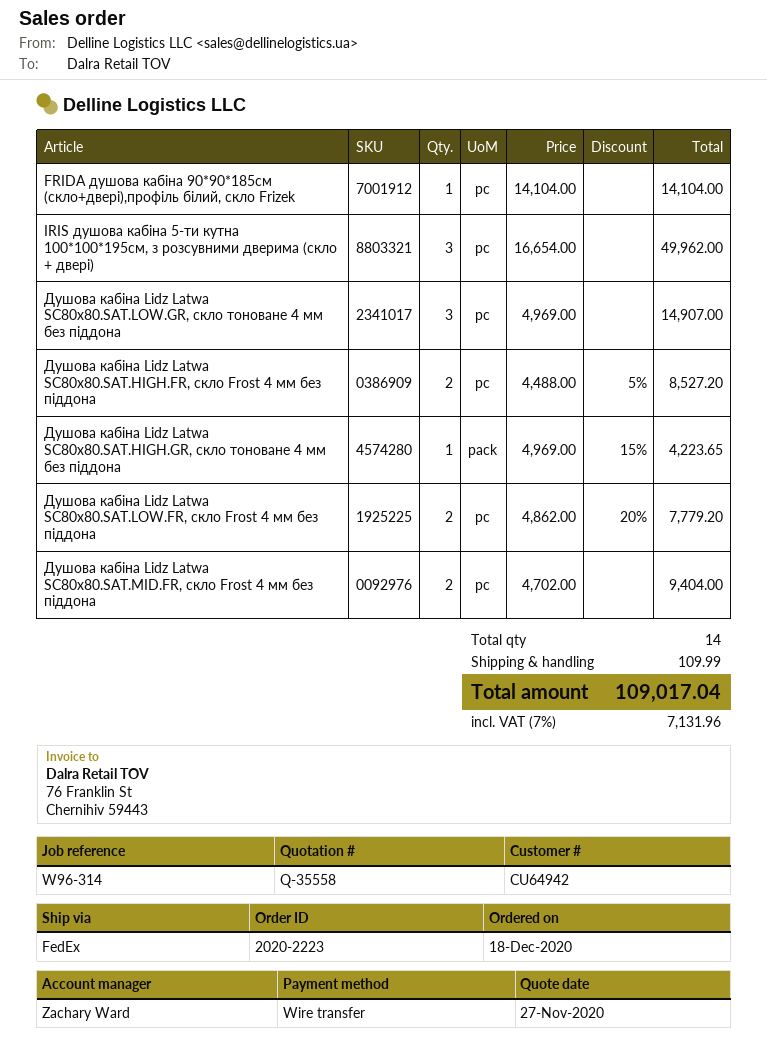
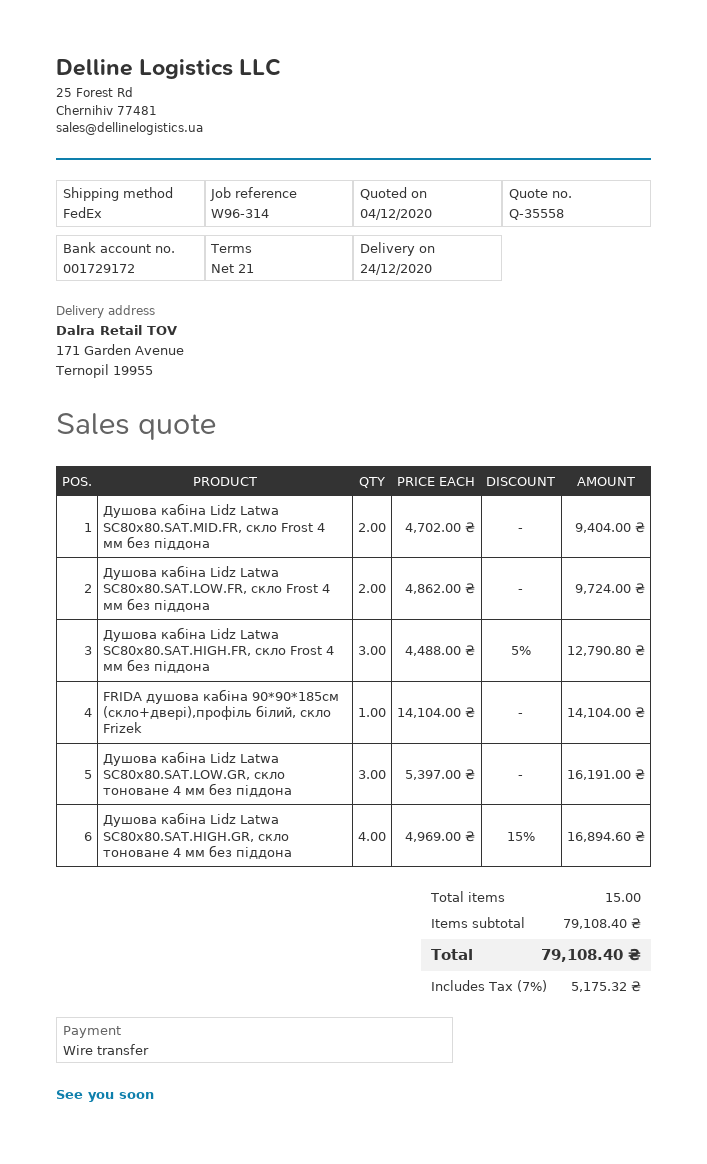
quote date: 2020-11-27 -> 2020-12-04
IRIS душова кабіна 5-ти кутна 100*100*195см, з розсувними дверима (скло + двері): 3 x 16654.00 = 49962.00 -> none
Душова кабіна Lidz Latwa SC80x80.SAT.LOW.GR, скло тоноване 4 мм без піддона: 3 x 4969.00 = 14907.00 -> 3 x 5397.00 = 16191.00
Душова кабіна Lidz Latwa SC80x80.SAT.HIGH.FR, скло Frost 4 мм без піддона: 2 x 4488.00 - 5% = 8527.20 -> 3 x 4488.00 - 5% = 12790.80
Душова кабіна Lidz Latwa SC80x80.SAT.HIGH.GR, скло тоноване 4 мм без піддона: 1 x 4969.00 - 15% = 4223.65 -> 4 x 4969.00 - 15% = 16894.60
Душова кабіна Lidz Latwa SC80x80.SAT.LOW.FR, скло Frost 4 мм без піддона: 2 x 4862.00 - 20% = 7779.20 -> 2 x 4862.00 = 9724.00
total quantity: 14 -> 15
shipping: 109.99 -> none
tax: 7% = 7131.96 -> 7% = 5175.32
total: 109017.04 -> 79108.40

